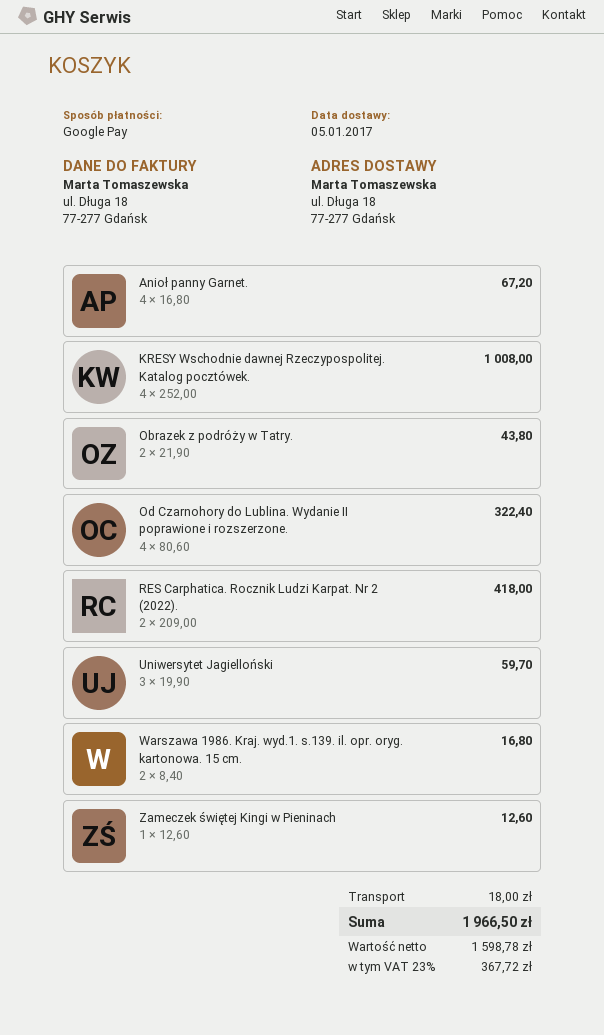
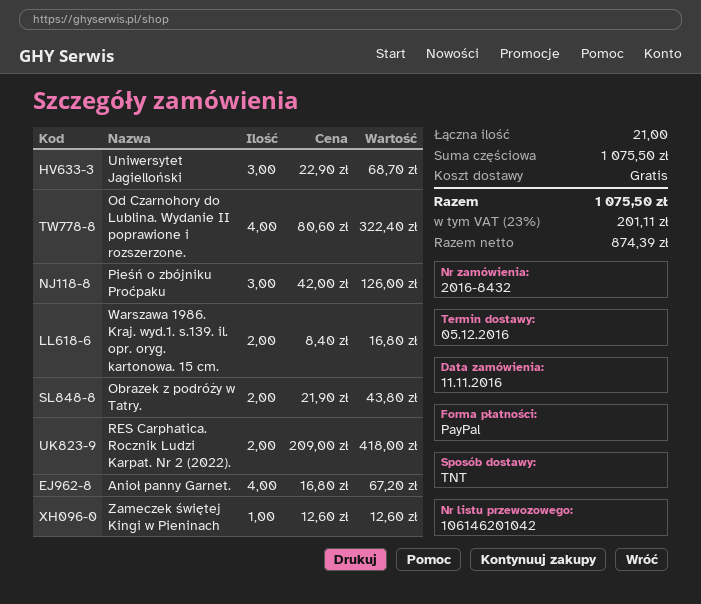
delivery date: 2017-01-05 -> 2016-12-05
payment method: Google Pay -> PayPal
KRESY Wschodnie dawnej Rzeczypospolitej. Katalog pocztówek.: 4 x 252.00 = 1008.00 -> none
Uniwersytet Jagielloński: 3 x 19.90 = 59.70 -> 3 x 22.90 = 68.70
Pieśń o zbójniku Proćpaku: none -> 3 x 42.00 = 126.00
shipping: 18.00 -> 0.00
net: 1598.78 -> 874.39
tax: 23% = 367.72 -> 23% = 201.11
total: 1966.50 -> 1075.50

